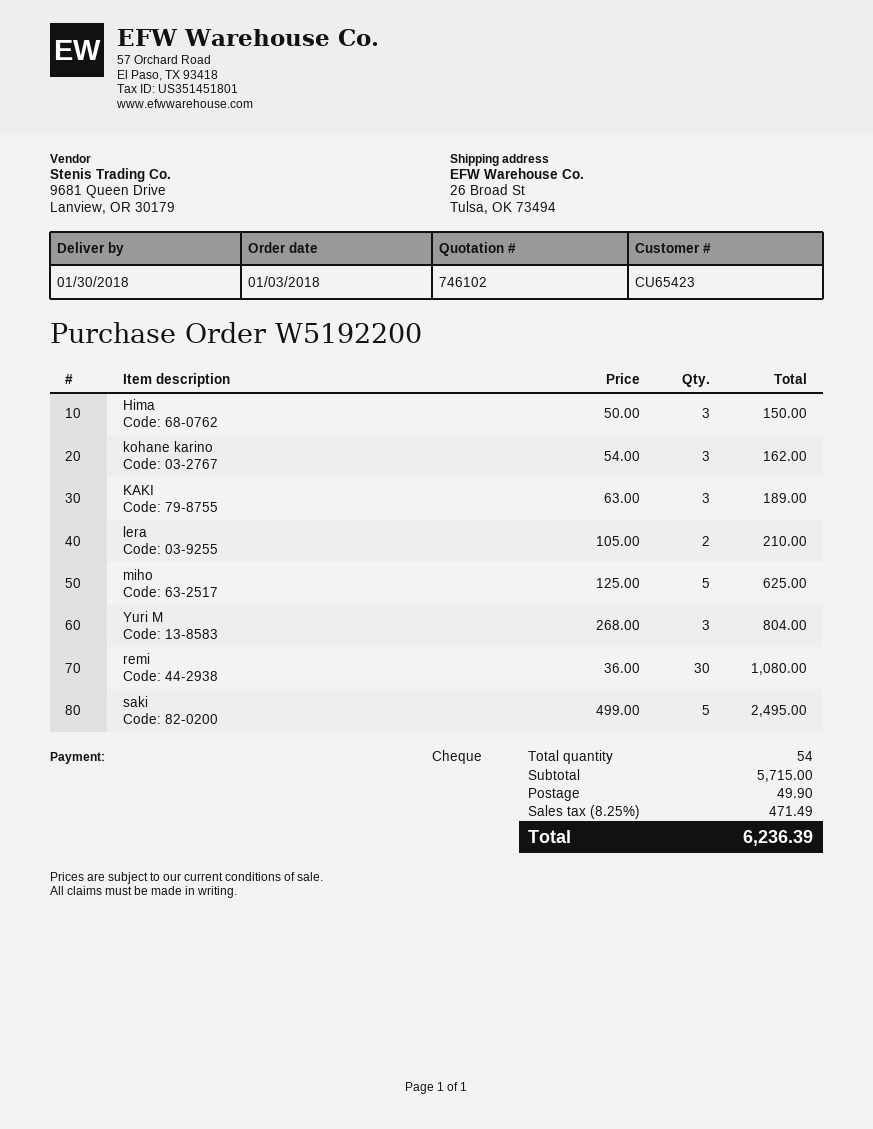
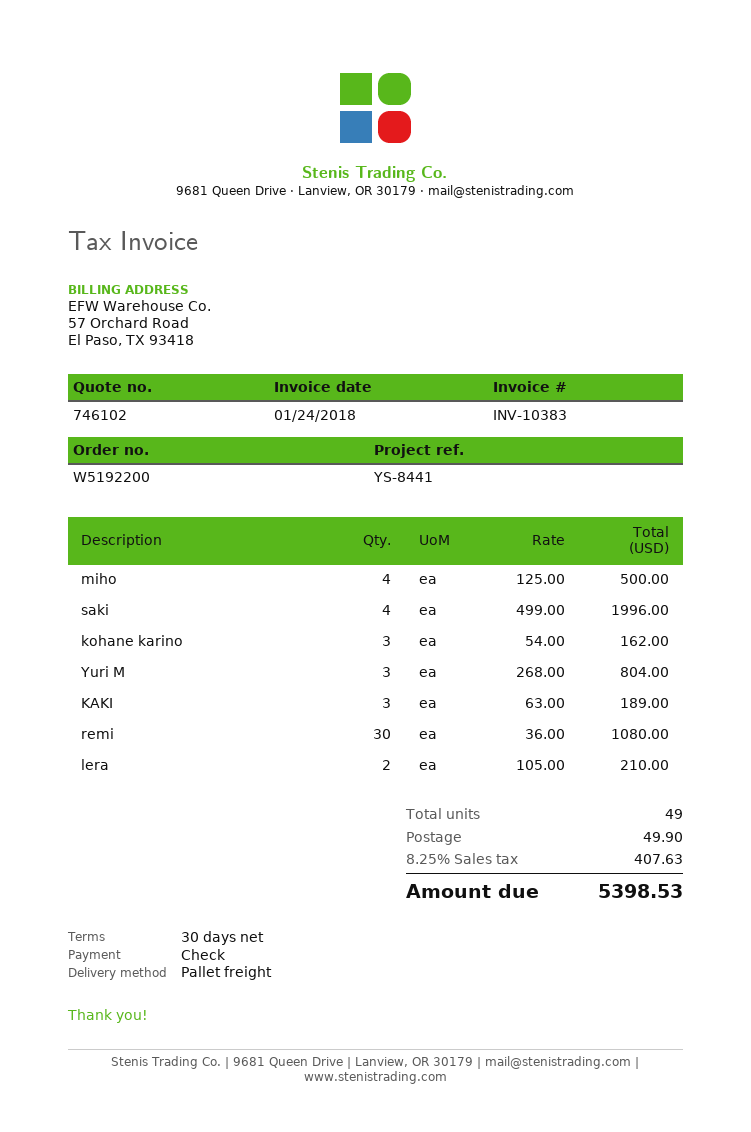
Hima: 3 x 50.00 = 150.00 -> none
miho: 5 x 125.00 = 625.00 -> 4 x 125.00 = 500.00
saki: 5 x 499.00 = 2495.00 -> 4 x 499.00 = 1996.00
total quantity: 54 -> 49
tax: 8.25% = 471.49 -> 8.25% = 407.63
total: 6236.39 -> 5398.53

